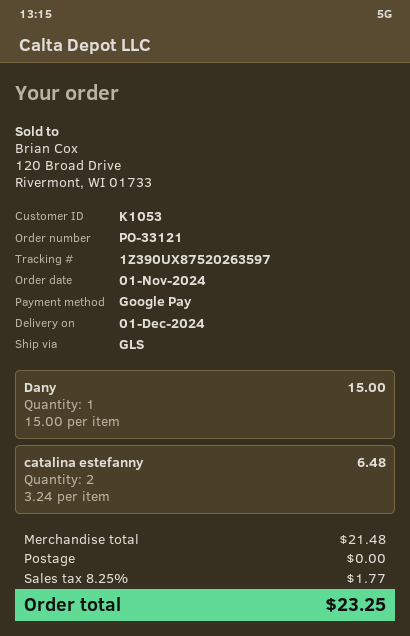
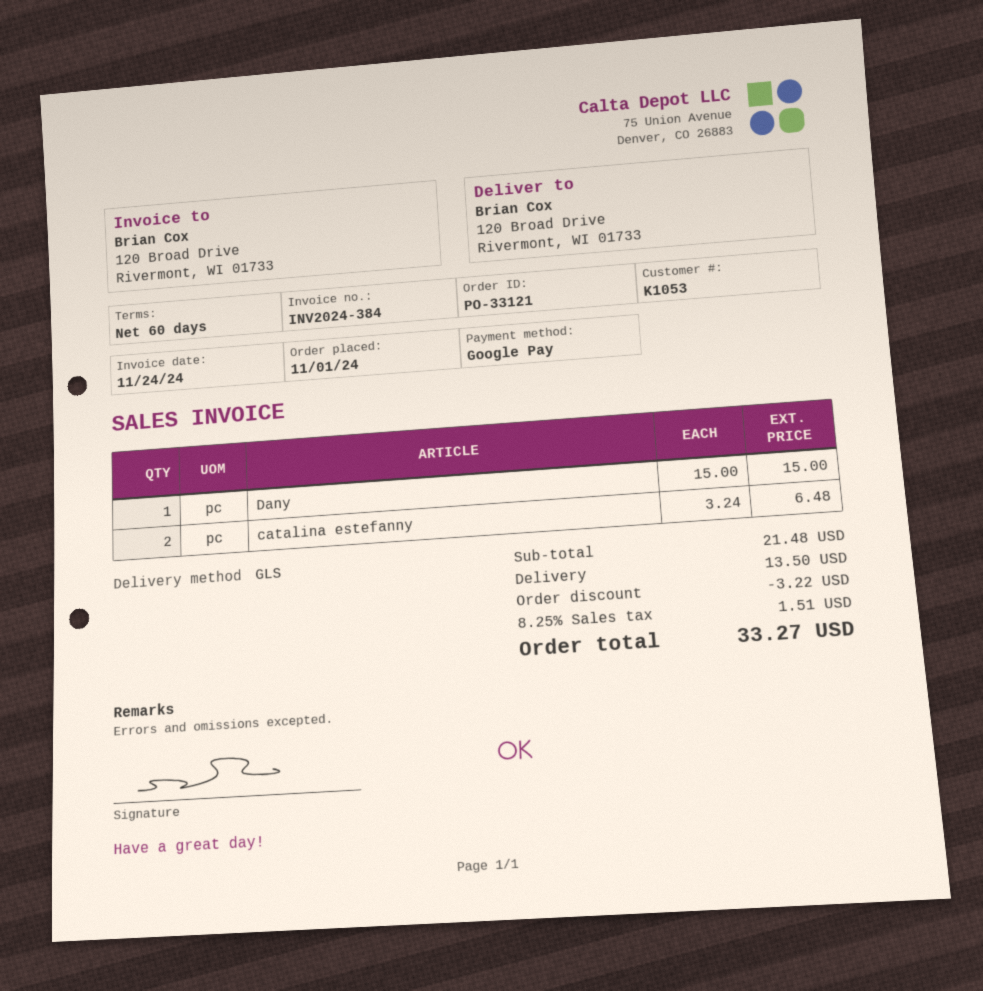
discount: none -> 3.22
shipping: 0.00 -> 13.50
tax: 8.25% = 1.77 -> 8.25% = 1.51
total: 23.25 -> 33.27

